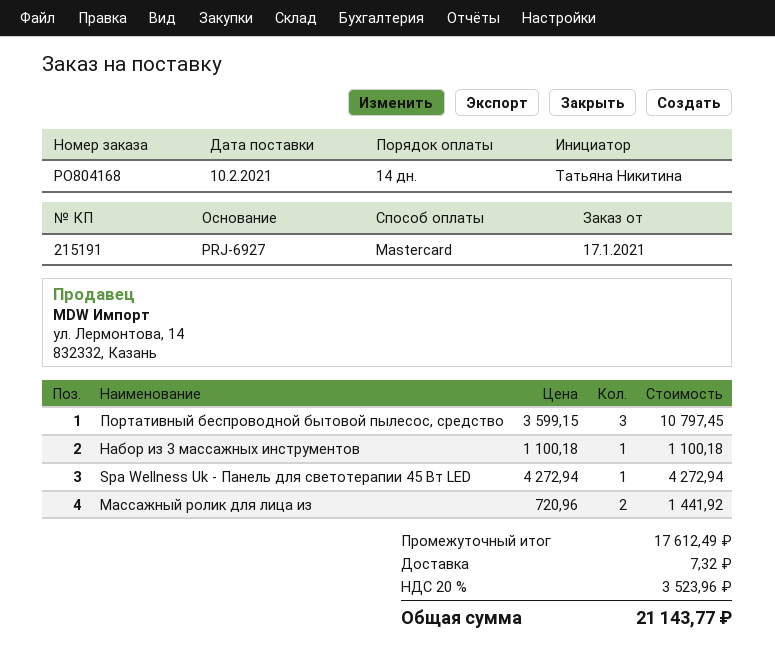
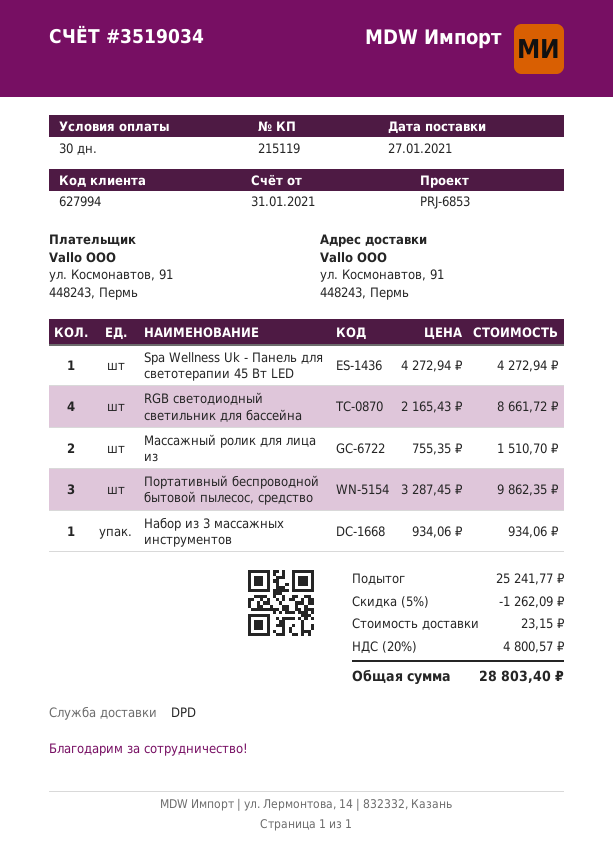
quote number: 215191 -> 215119
delivery date: 2021-02-10 -> 2021-01-27
payment terms: 14 days -> 30 days
reference: PRJ-6927 -> PRJ-6853
Портативный беспроводной бытовой пылесос, средство: 3 x 3599.15 = 10797.45 -> 3 x 3287.45 = 9862.35
Набор из 3 массажных инструментов: 1 x 1100.18 = 1100.18 -> 1 x 934.06 = 934.06
Массажный ролик для лица из: 2 x 720.96 = 1441.92 -> 2 x 755.35 = 1510.70
RGB светодиодный светильник для бассейна: none -> 4 x 2165.43 = 8661.72
subtotal: 17612.49 -> 25241.77
discount: none -> 5% = 1262.09
shipping: 7.32 -> 23.15
tax: 20% = 3523.96 -> 20% = 4800.57
total: 21143.77 -> 28803.40

